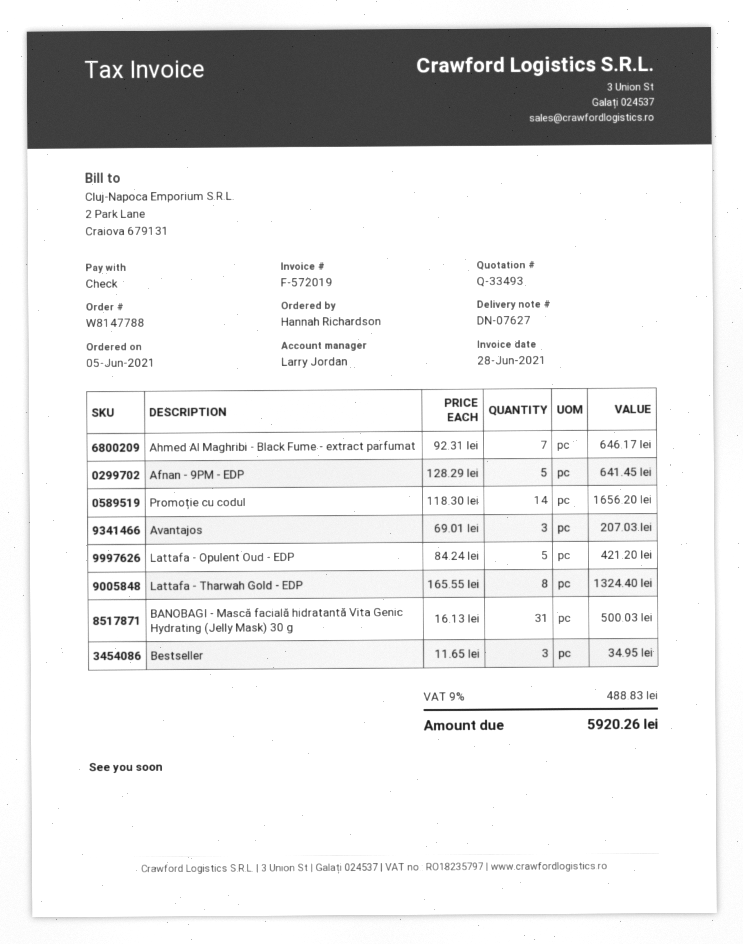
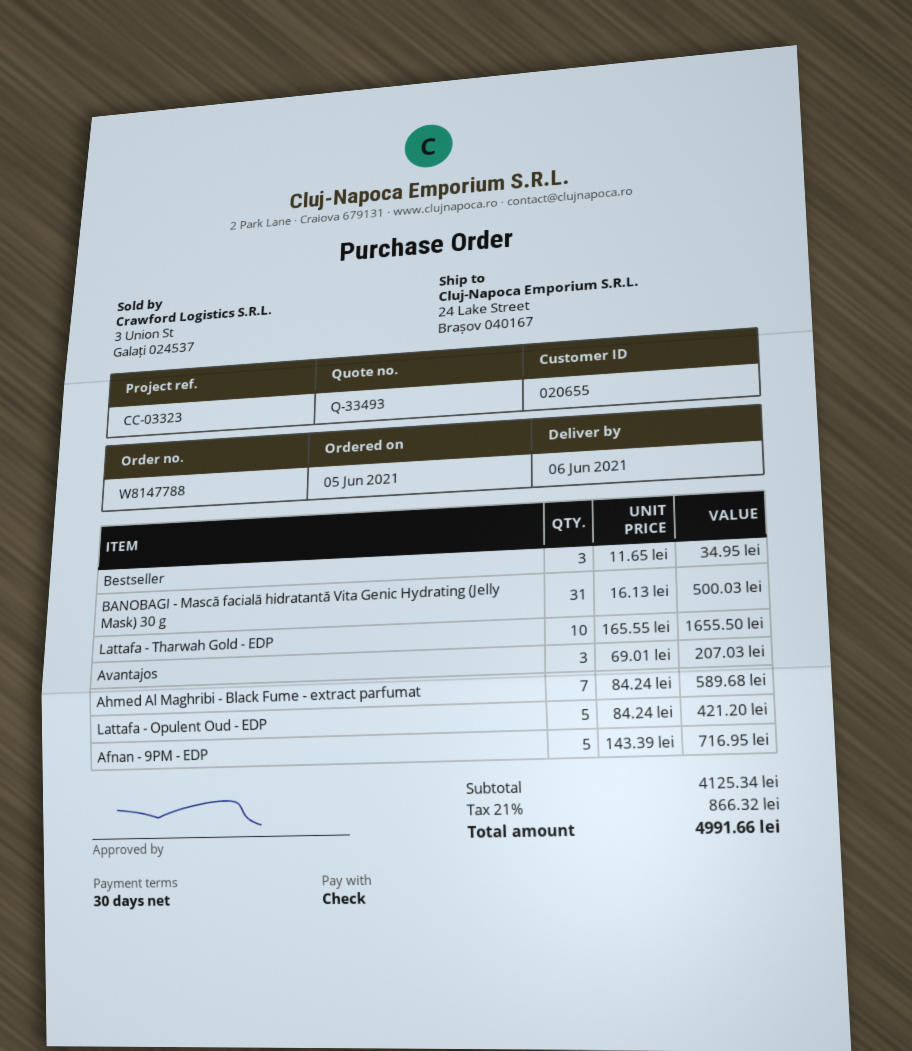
Ahmed Al Maghribi - Black Fume - extract parfumat: 7 x 92.31 = 646.17 -> 7 x 84.24 = 589.68
Afnan - 9PM - EDP: 5 x 128.29 = 641.45 -> 5 x 143.39 = 716.95
Promoție cu codul: 14 x 118.30 = 1656.20 -> none
Lattafa - Tharwah Gold - EDP: 8 x 165.55 = 1324.40 -> 10 x 165.55 = 1655.50
tax: 9% = 488.83 -> 21% = 866.32
total: 5920.26 -> 4991.66

